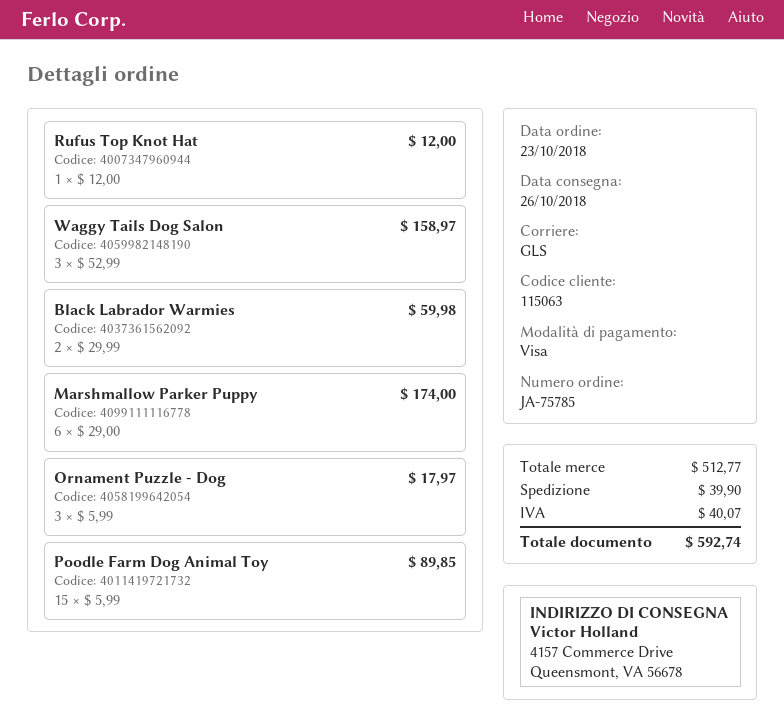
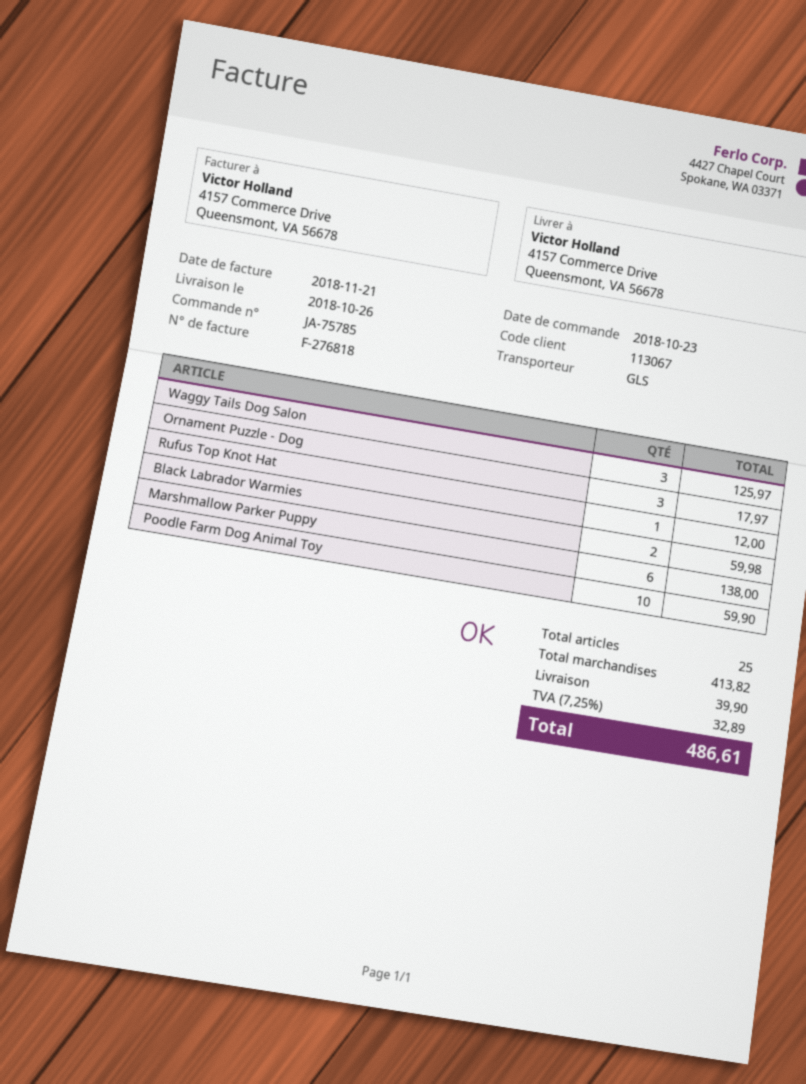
customer number: 115063 -> 113067
Waggy Tails Dog Salon: 3 for 158.97 -> 3 for 125.97
Marshmallow Parker Puppy: 6 for 174.00 -> 6 for 138.00
Poodle Farm Dog Animal Toy: 15 for 89.85 -> 10 for 59.90
subtotal: 512.77 -> 413.82
tax: 40.07 -> 32.89
total: 592.74 -> 486.61

